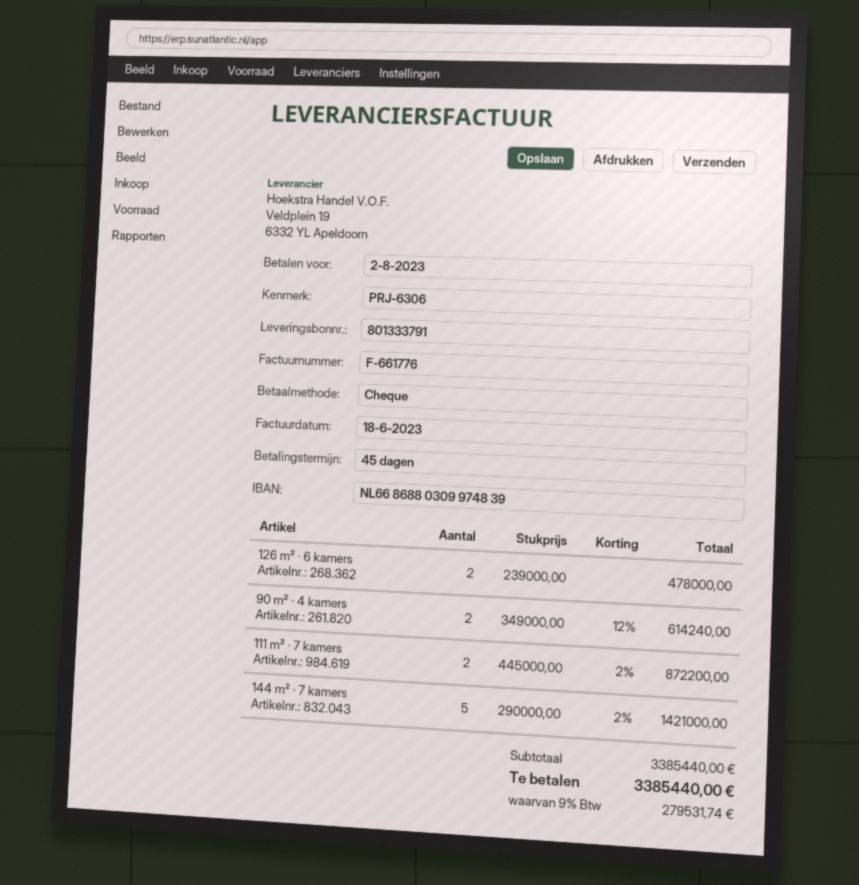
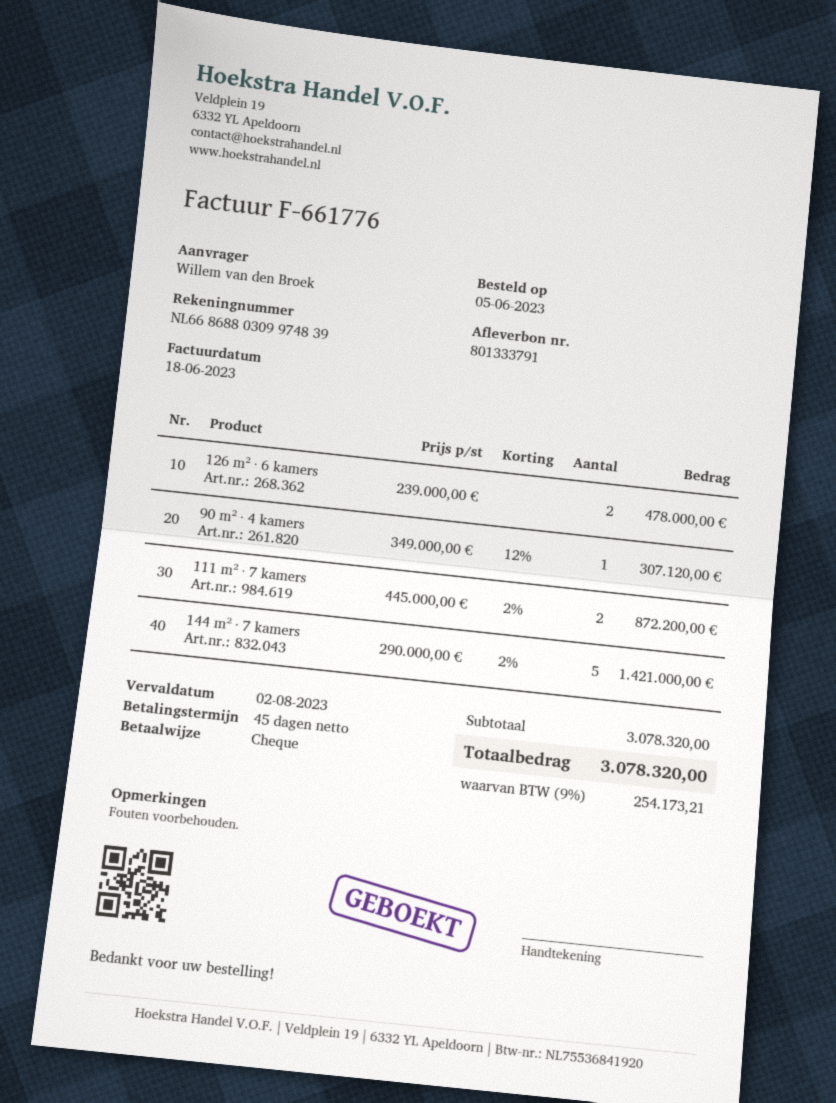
90 m² · 4 kamers: 2 x 349000.00 - 12% = 614240.00 -> 1 x 349000.00 - 12% = 307120.00
subtotal: 3385440.00 -> 3078320.00
tax: 9% = 279531.74 -> 9% = 254173.21
total: 3385440.00 -> 3078320.00

